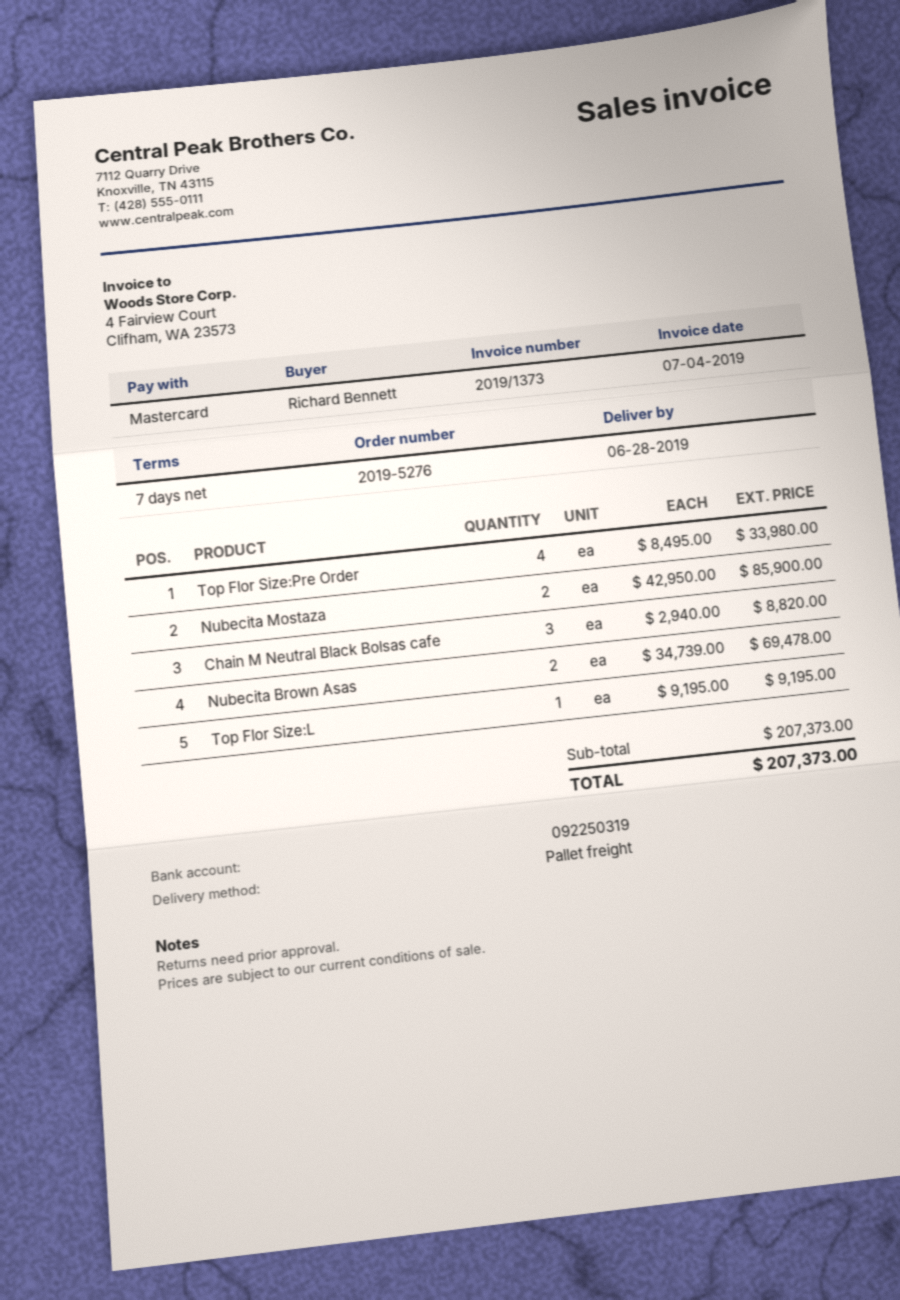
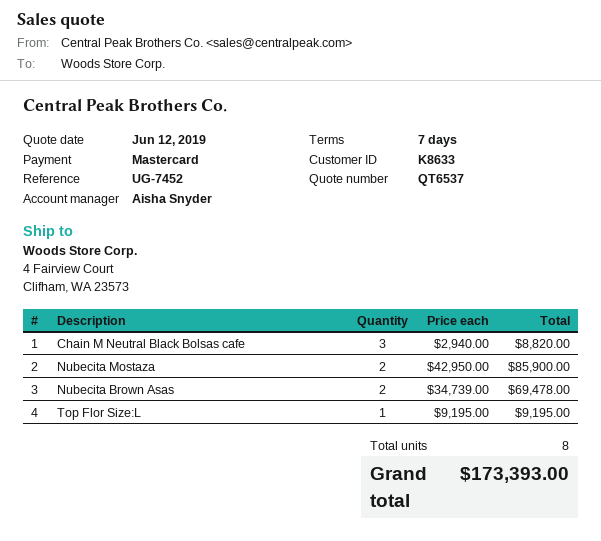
Top Flor Size:Pre Order: 4 x 8495.00 = 33980.00 -> none
total: 207373.00 -> 173393.00

